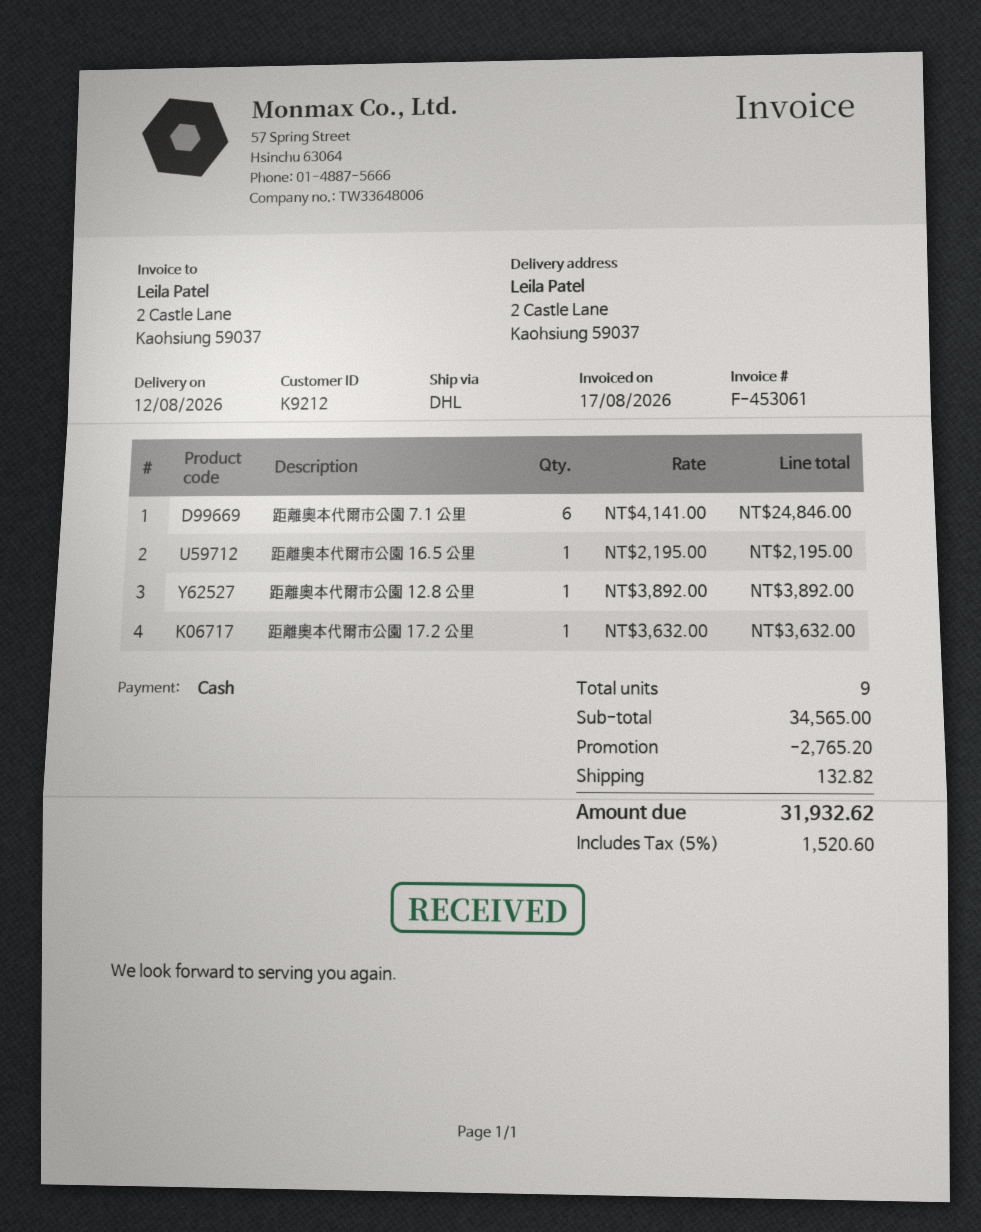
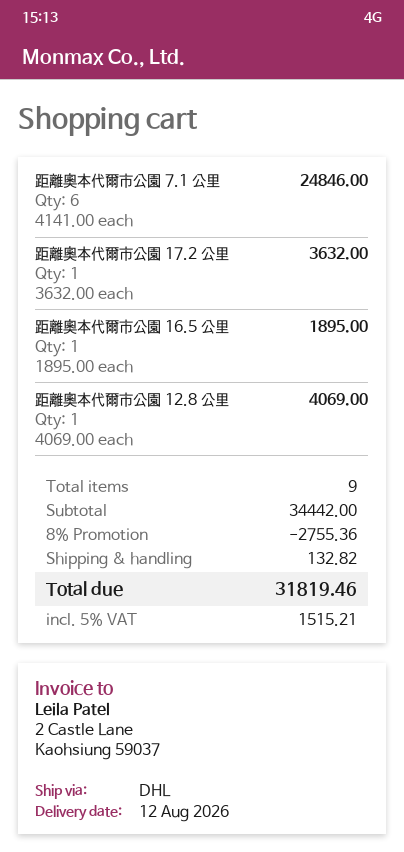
距離奧本代爾市公園 16.5 公里: 1 x 2195.00 = 2195.00 -> 1 x 1895.00 = 1895.00
距離奧本代爾市公園 12.8 公里: 1 x 3892.00 = 3892.00 -> 1 x 4069.00 = 4069.00
subtotal: 34565.00 -> 34442.00
discount: 2765.20 -> 2755.36
tax: 5% = 1520.60 -> 5% = 1515.21
total: 31932.62 -> 31819.46

